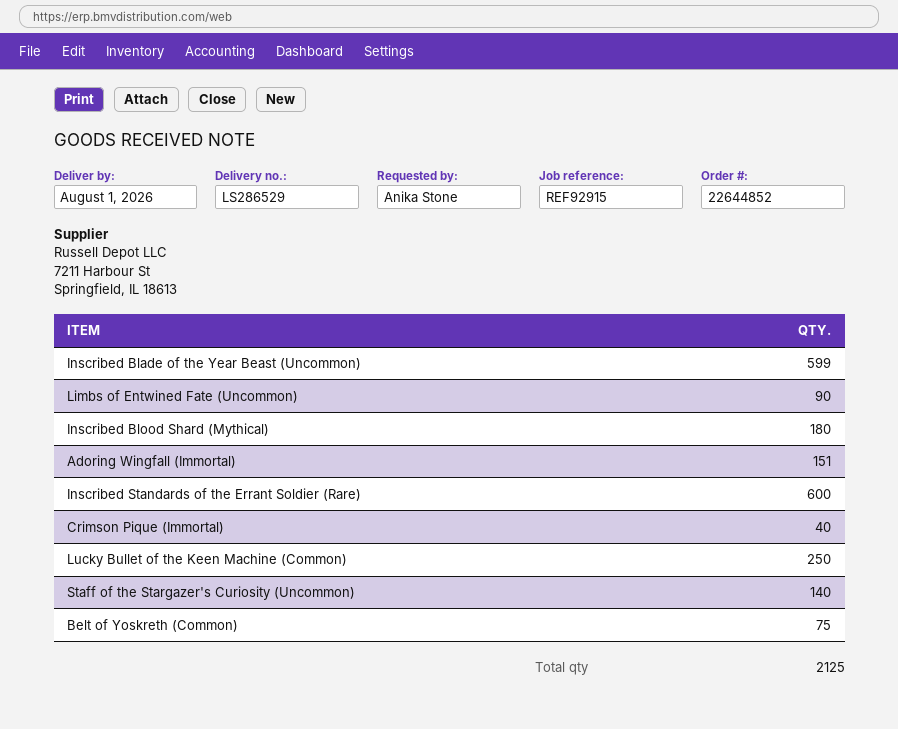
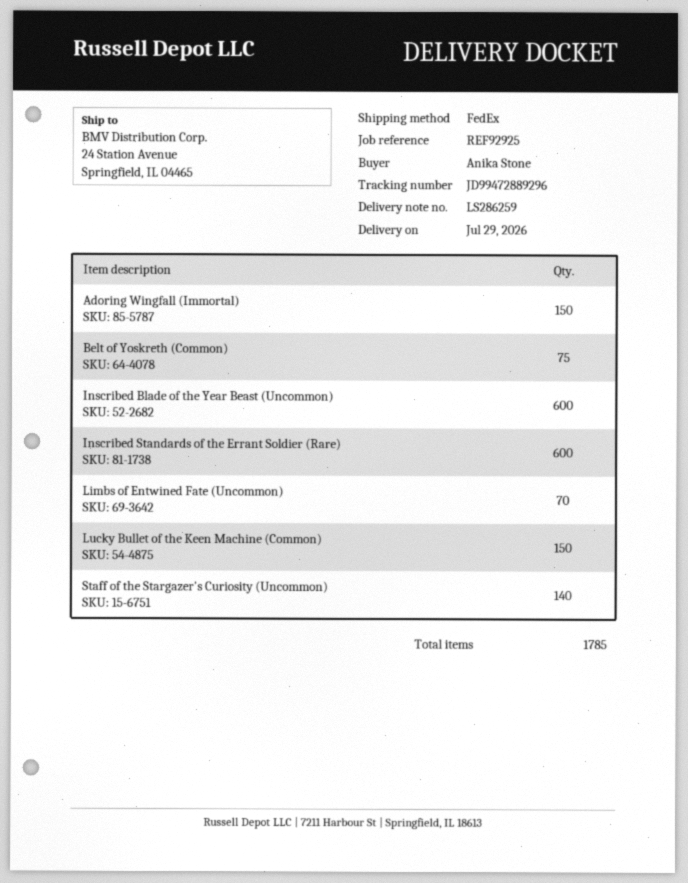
delivery note number: LS286529 -> LS286259
delivery date: 2026-08-01 -> 2026-07-29
reference: REF92915 -> REF92925
Inscribed Blade of the Year Beast (Uncommon): 599 -> 600
Limbs of Entwined Fate (Uncommon): 90 -> 70
Inscribed Blood Shard (Mythical): 180 -> none
Adoring Wingfall (Immortal): 151 -> 150
Crimson Pique (Immortal): 40 -> none
Lucky Bullet of the Keen Machine (Common): 250 -> 150
total quantity: 2125 -> 1785

